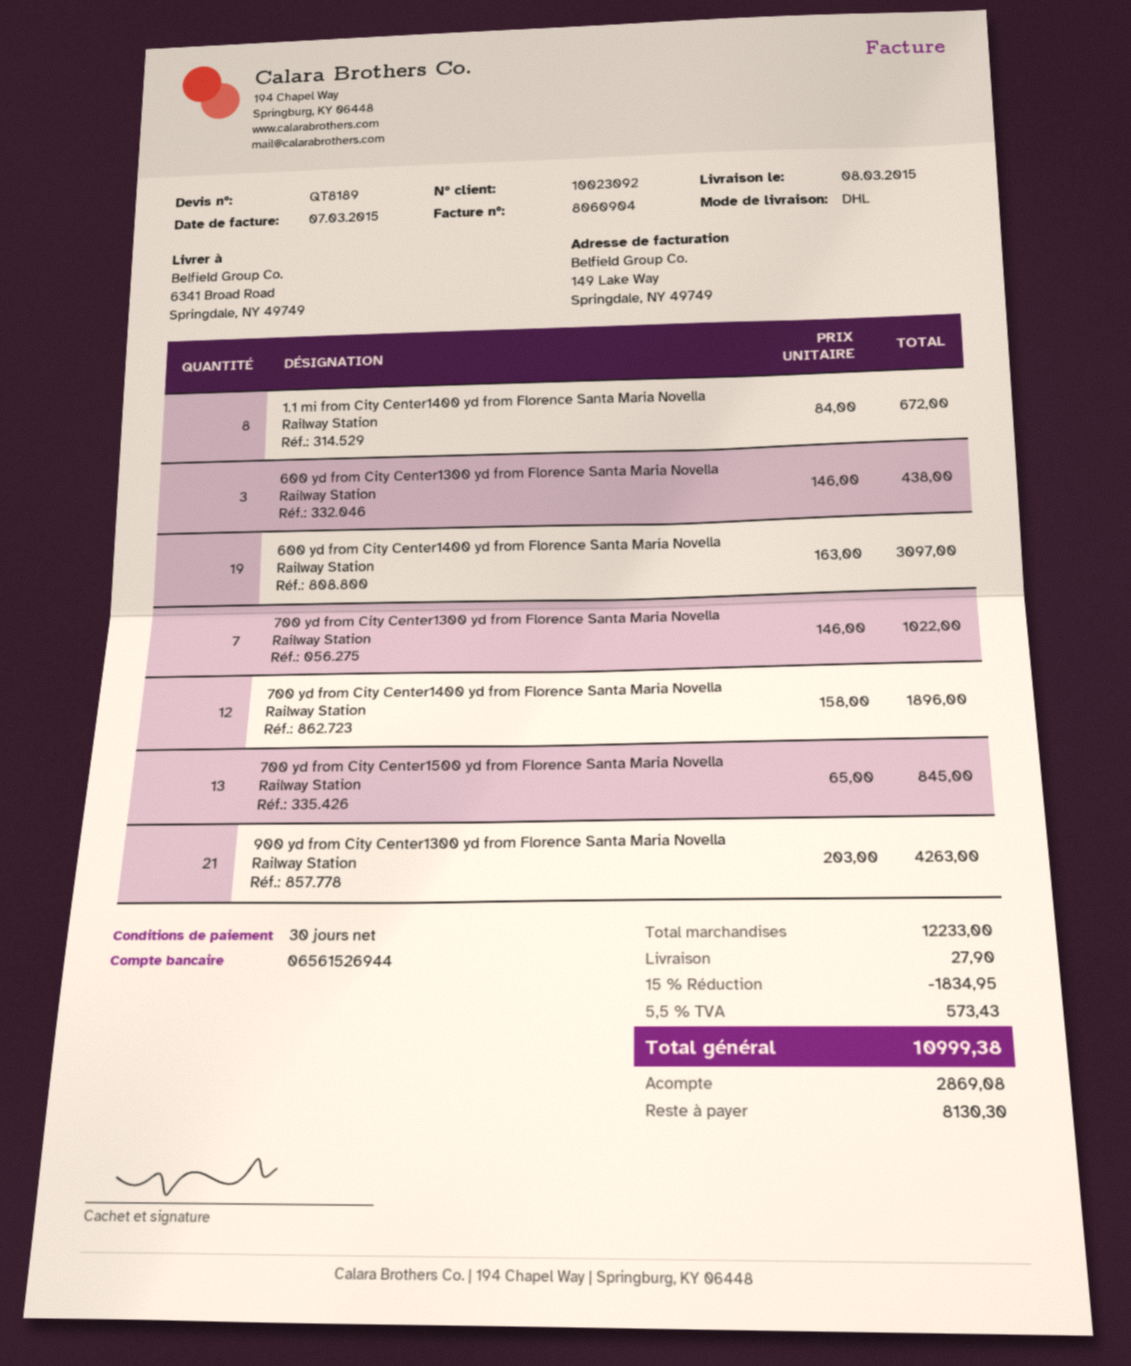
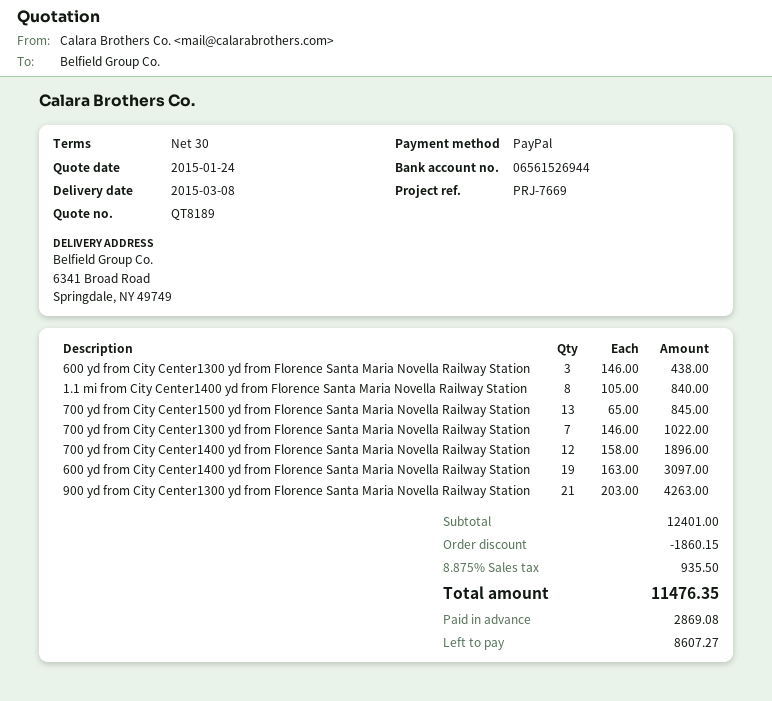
1.1 mi from City Center1400 yd from Florence Santa Maria Novella Railway Station: 8 x 84.00 = 672.00 -> 8 x 105.00 = 840.00
subtotal: 12233.00 -> 12401.00
discount: 1834.95 -> 1860.15
shipping: 27.90 -> none
tax: 5.5% = 573.43 -> 8.875% = 935.50
total: 10999.38 -> 11476.35
balance: 8130.30 -> 8607.27

